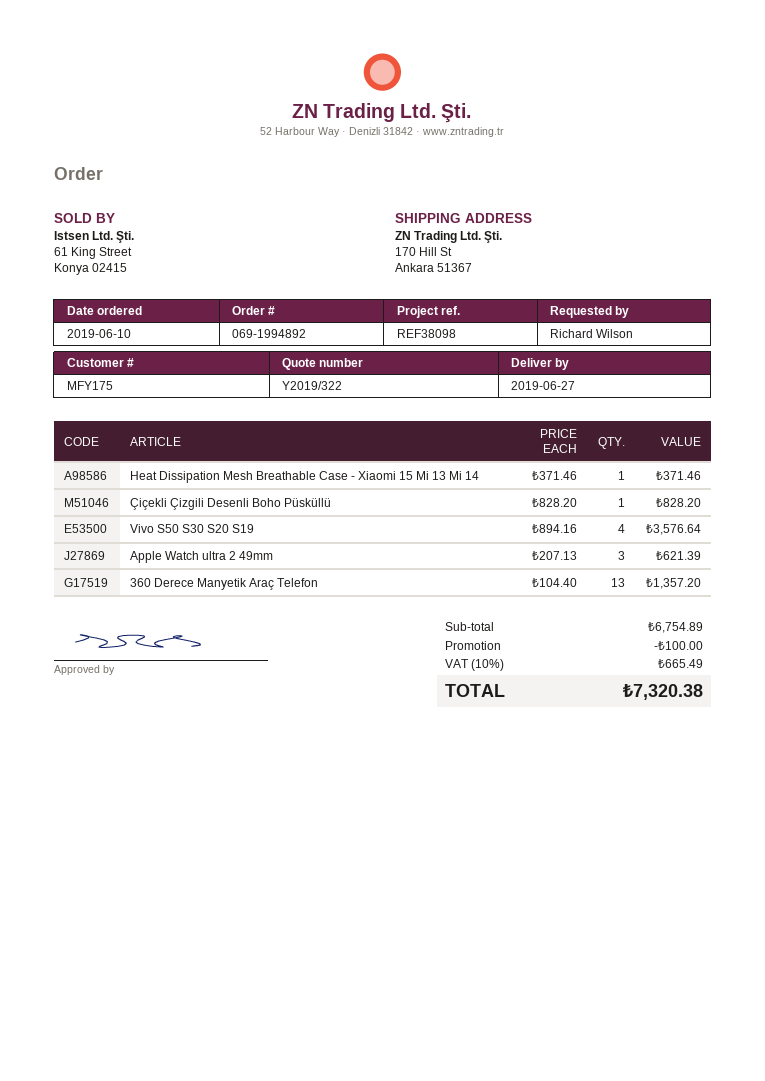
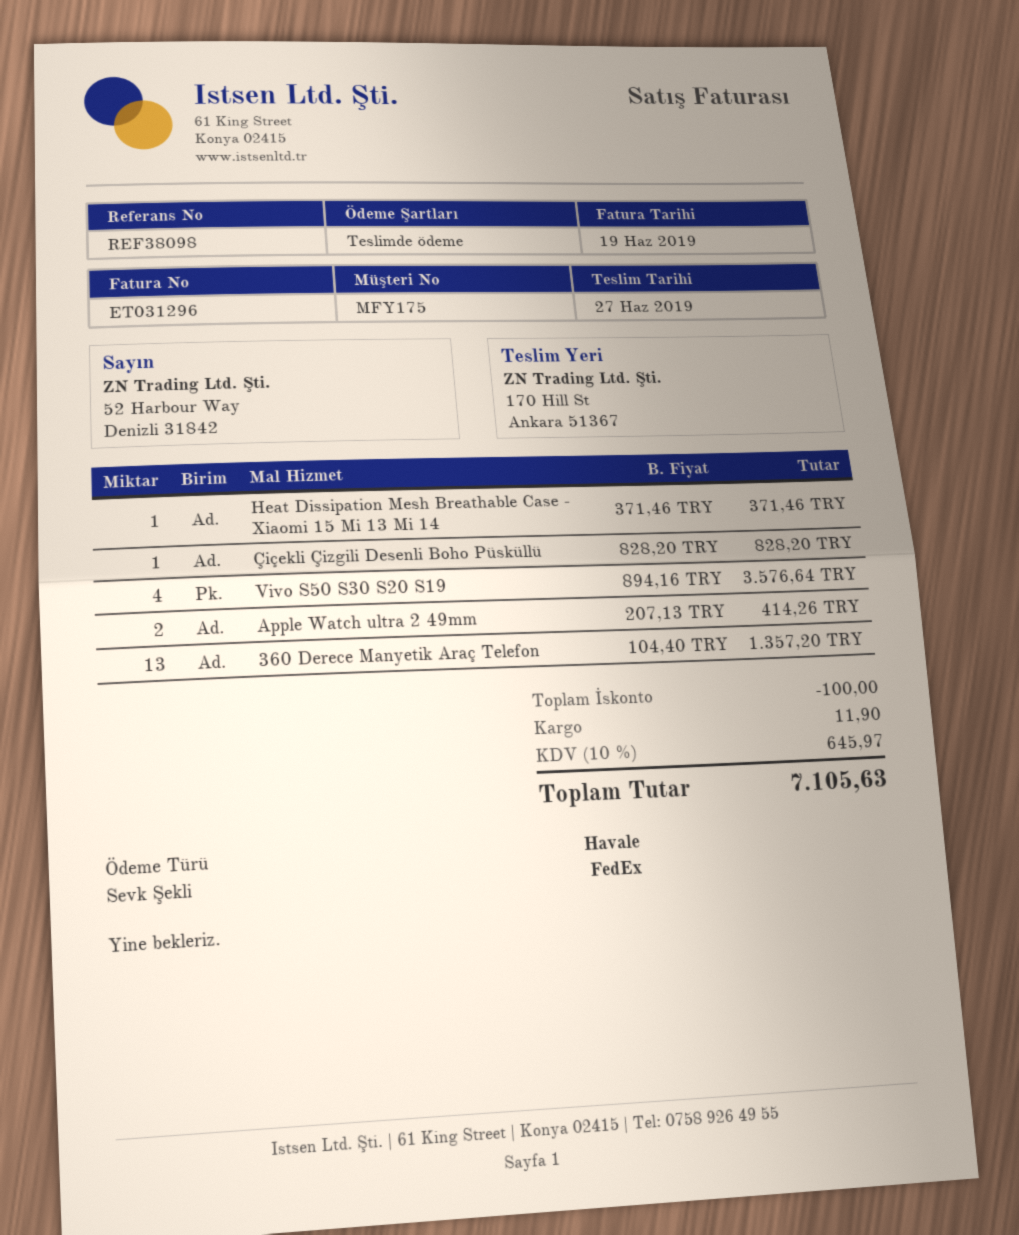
Apple Watch ultra 2 49mm: 3 x 207.13 = 621.39 -> 2 x 207.13 = 414.26
shipping: none -> 11.90
tax: 10% = 665.49 -> 10% = 645.97
total: 7320.38 -> 7105.63

